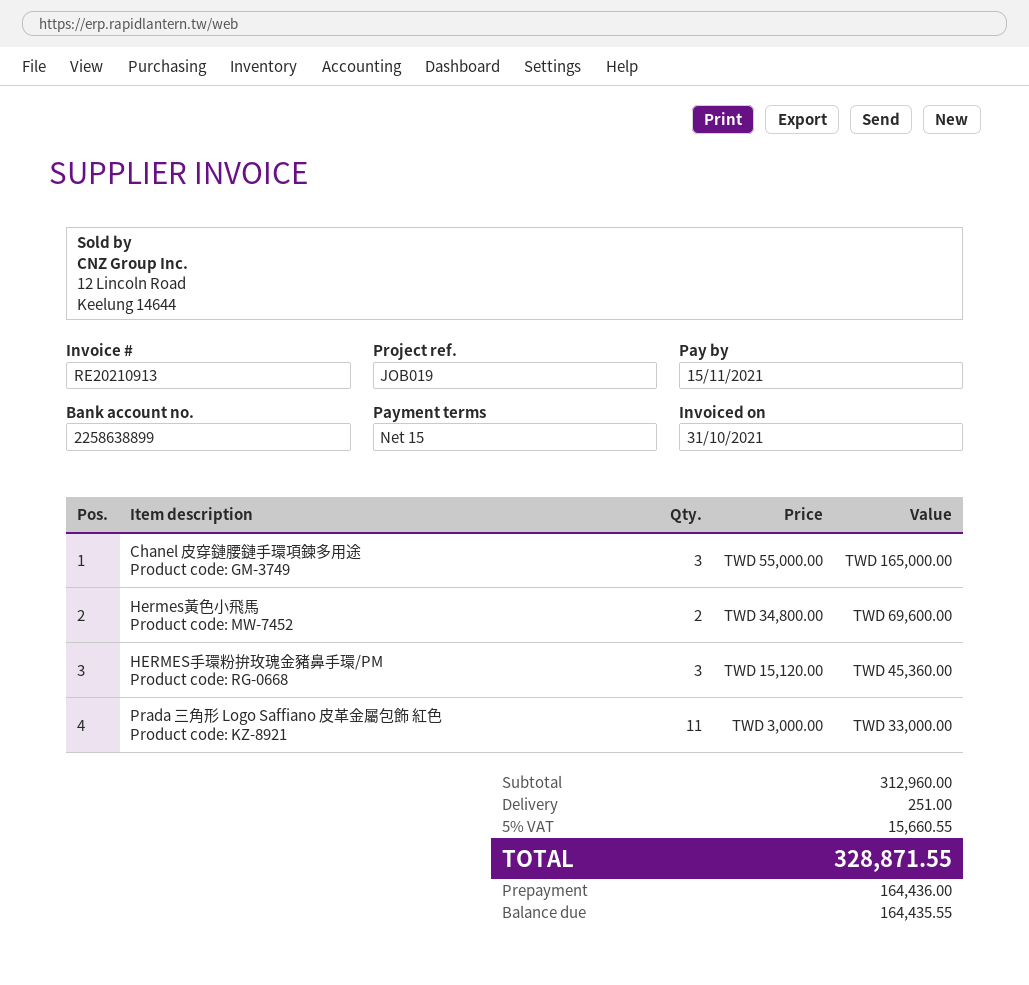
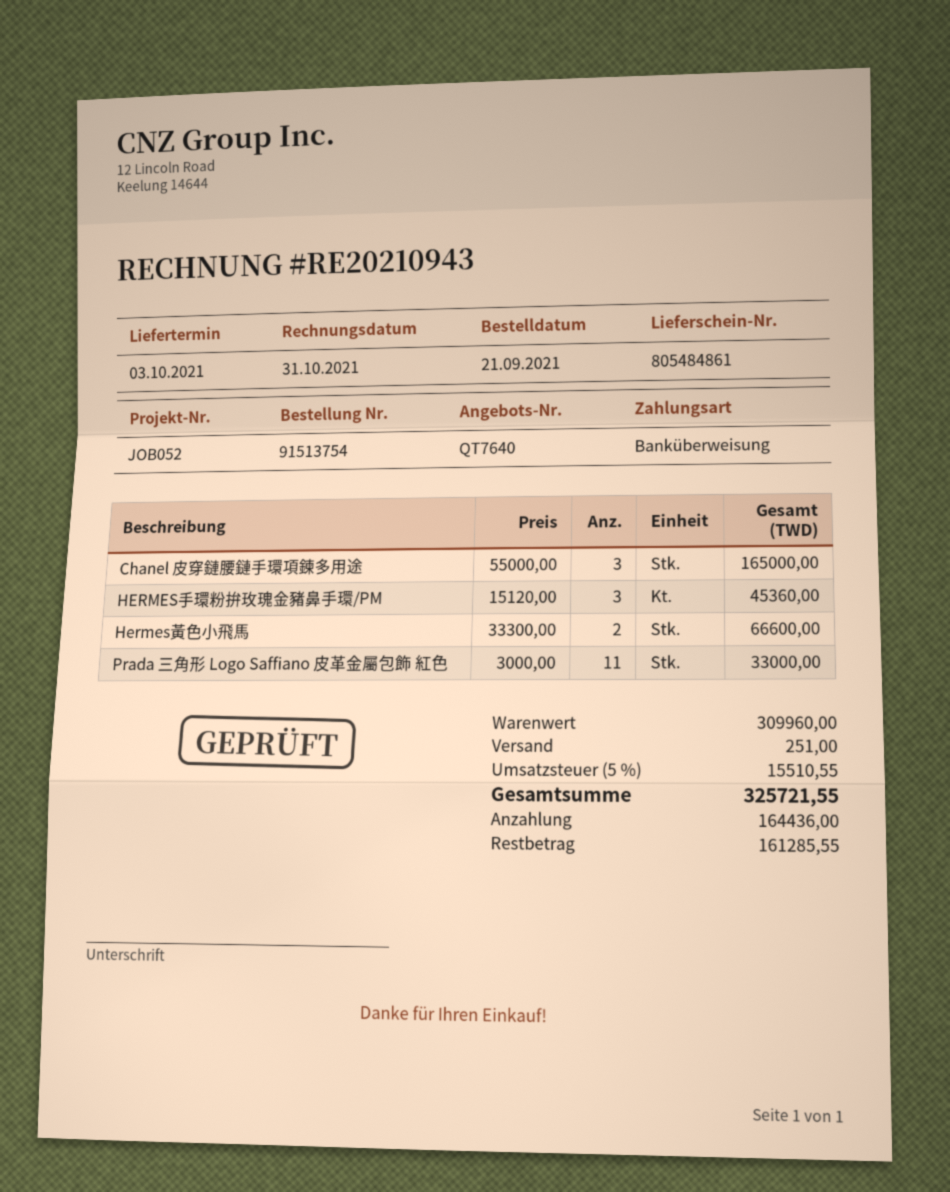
invoice number: RE20210913 -> RE20210943
reference: JOB019 -> JOB052
Hermes黃色小飛馬: 2 x 34800.00 = 69600.00 -> 2 x 33300.00 = 66600.00
subtotal: 312960.00 -> 309960.00
tax: 5% = 15660.55 -> 5% = 15510.55
total: 328871.55 -> 325721.55
balance: 164435.55 -> 161285.55

